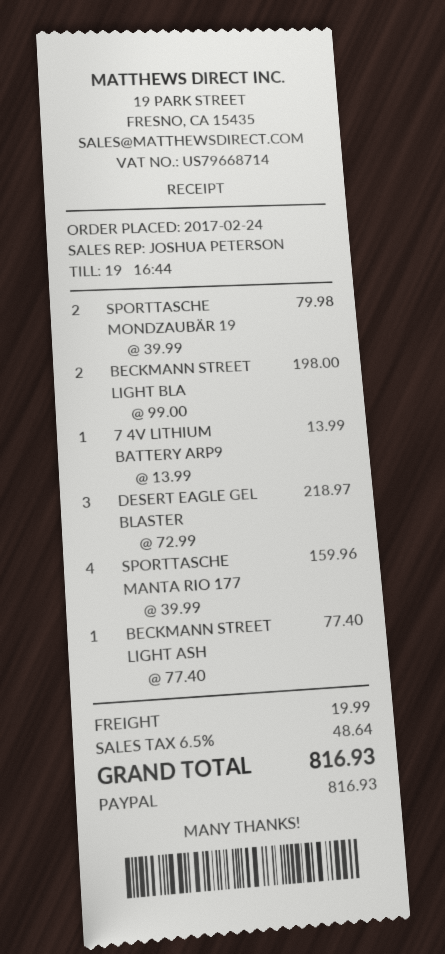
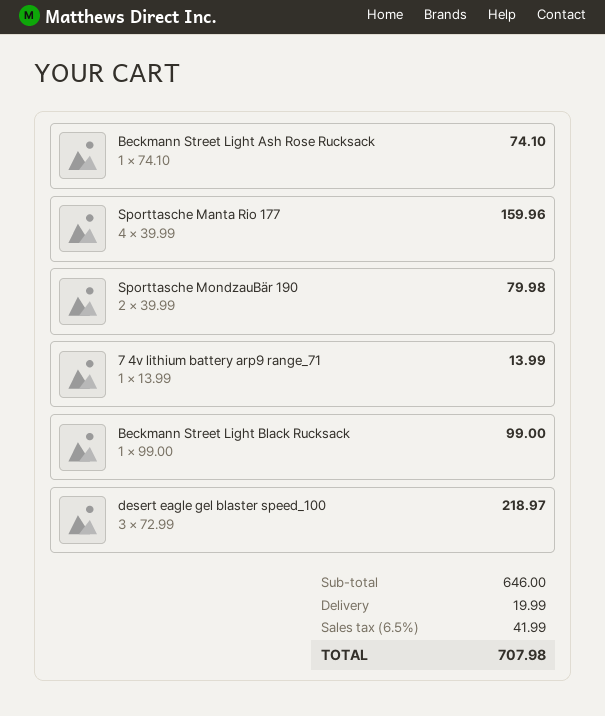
BECKMANN STREET LIGHT BLA: 2 x 99.00 = 198.00 -> 1 x 99.00 = 99.00
BECKMANN STREET LIGHT ASH: 1 x 77.40 = 77.40 -> 1 x 74.10 = 74.10
tax: 6.5% = 48.64 -> 6.5% = 41.99
total: 816.93 -> 707.98

